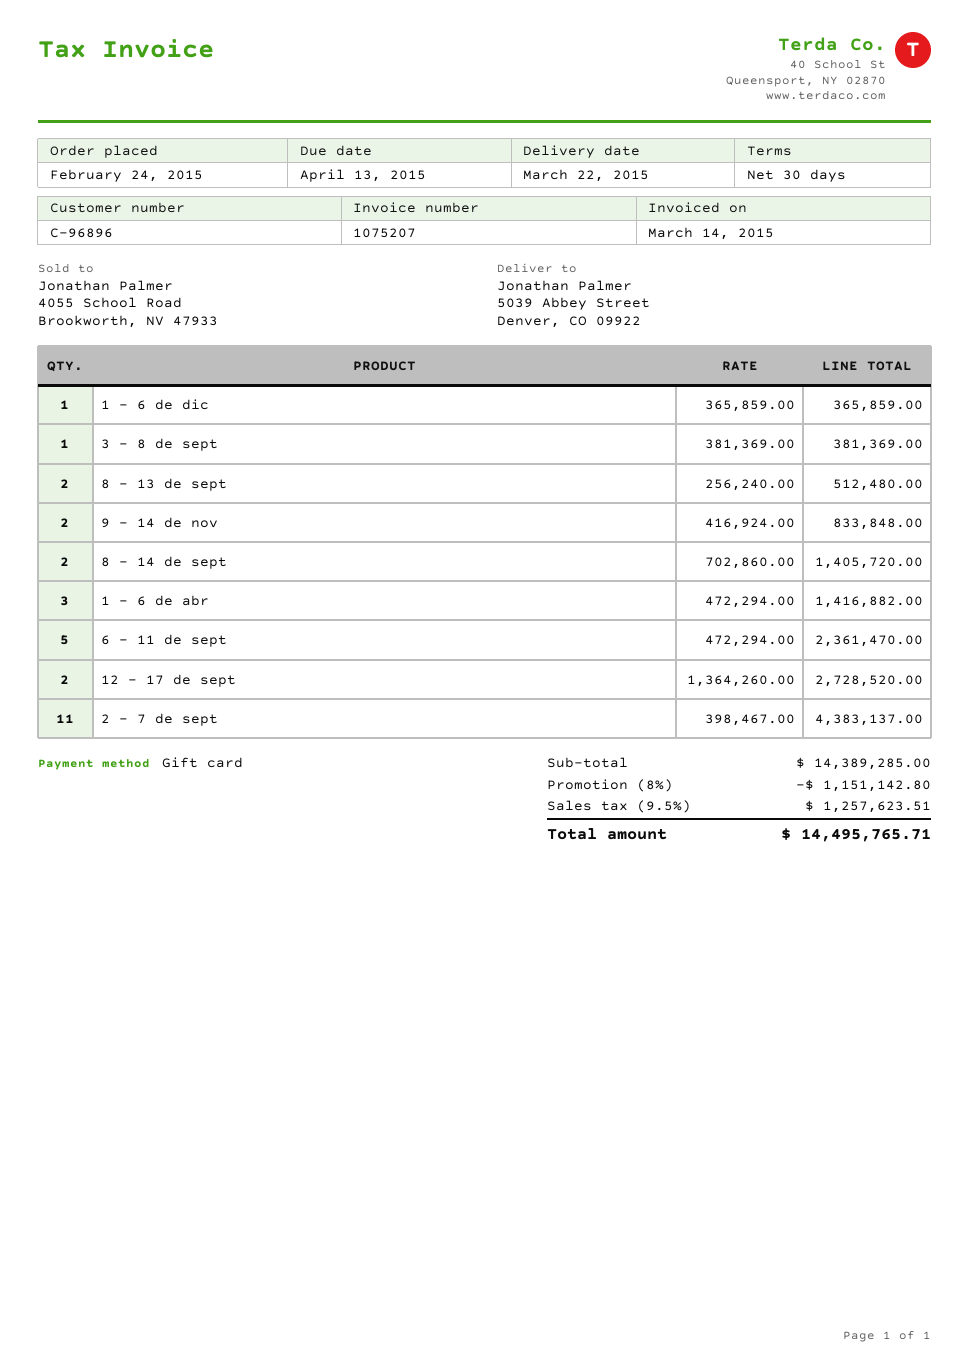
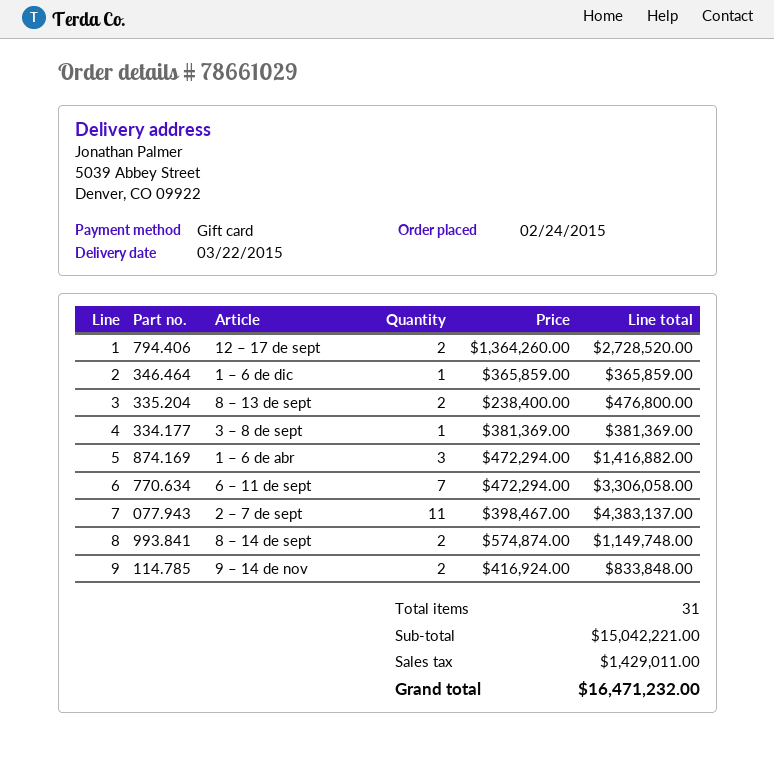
8 – 13 de sept: 2 x 256240.00 = 512480.00 -> 2 x 238400.00 = 476800.00
8 – 14 de sept: 2 x 702860.00 = 1405720.00 -> 2 x 574874.00 = 1149748.00
6 – 11 de sept: 5 x 472294.00 = 2361470.00 -> 7 x 472294.00 = 3306058.00
subtotal: 14389285.00 -> 15042221.00
discount: 8% = 1151142.80 -> none
tax: 1257623.51 -> 1429011.00
total: 14495765.71 -> 16471232.00

